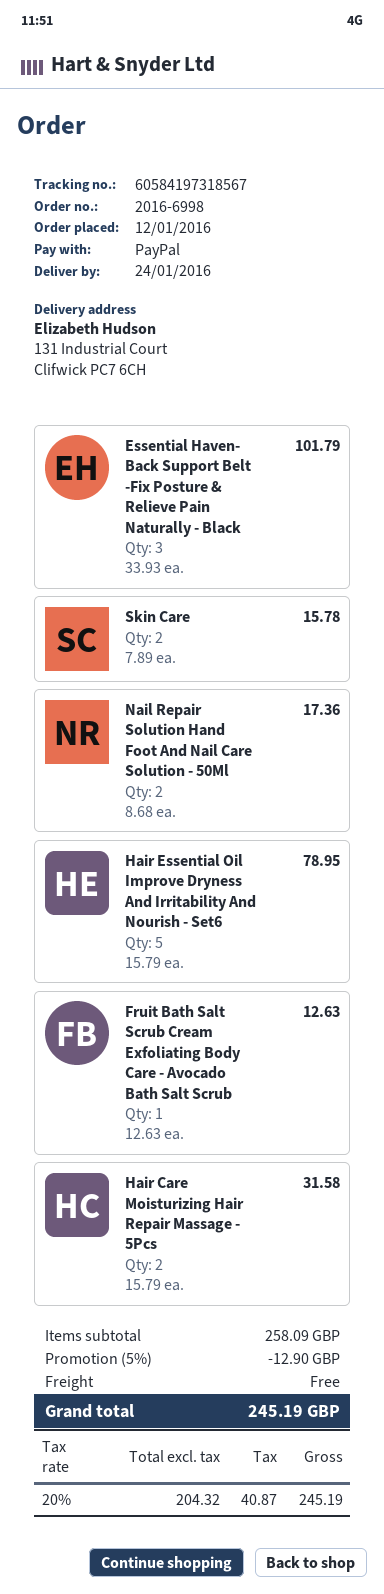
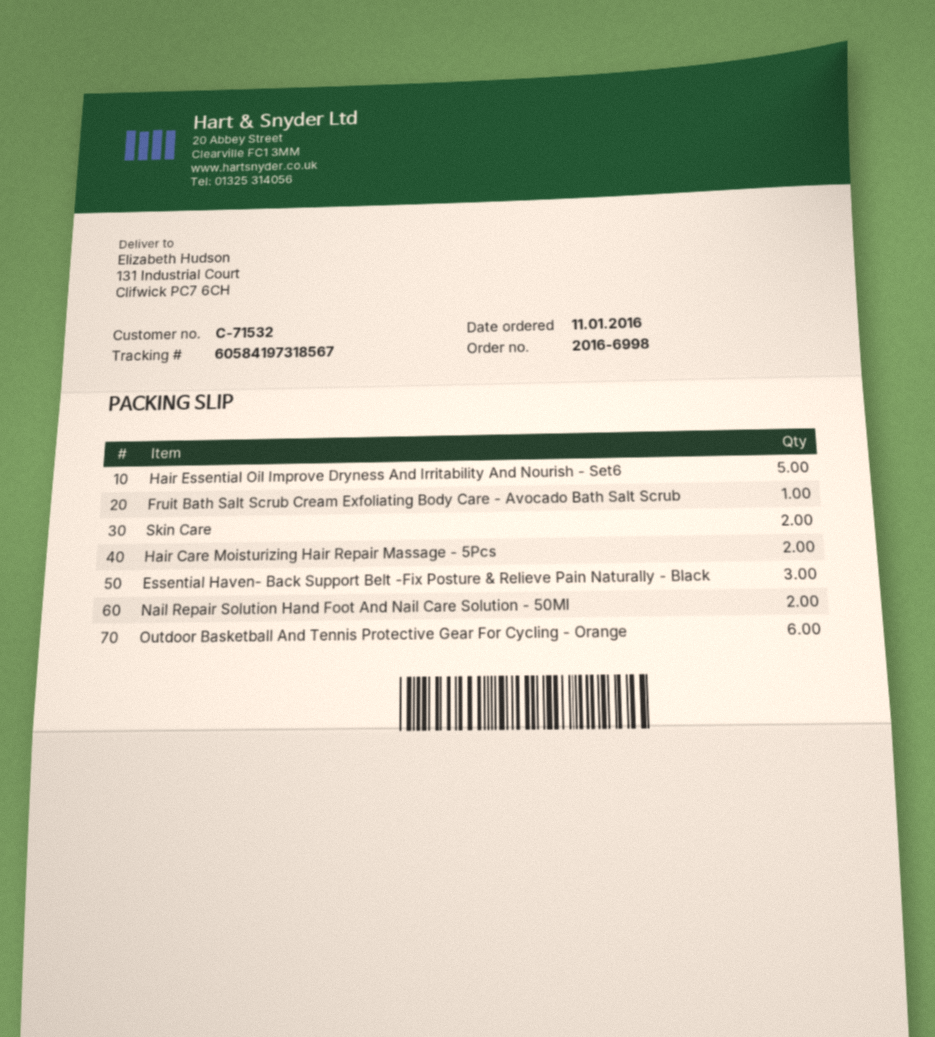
order date: 2016-01-12 -> 2016-01-11
Outdoor Basketball And Tennis Protective Gear For Cycling - Orange: none -> 6

